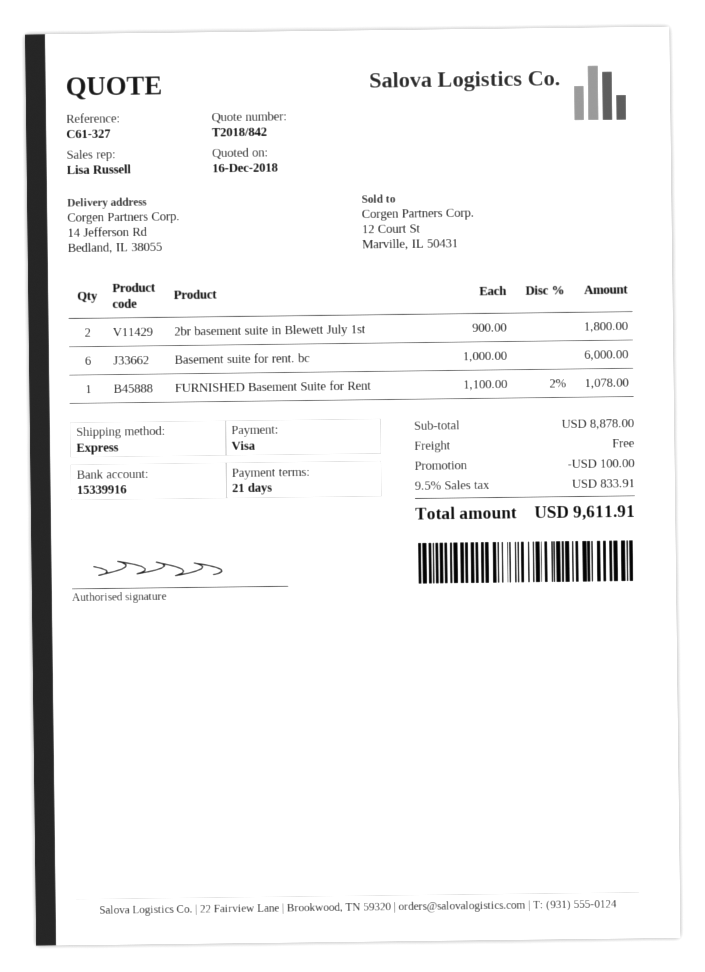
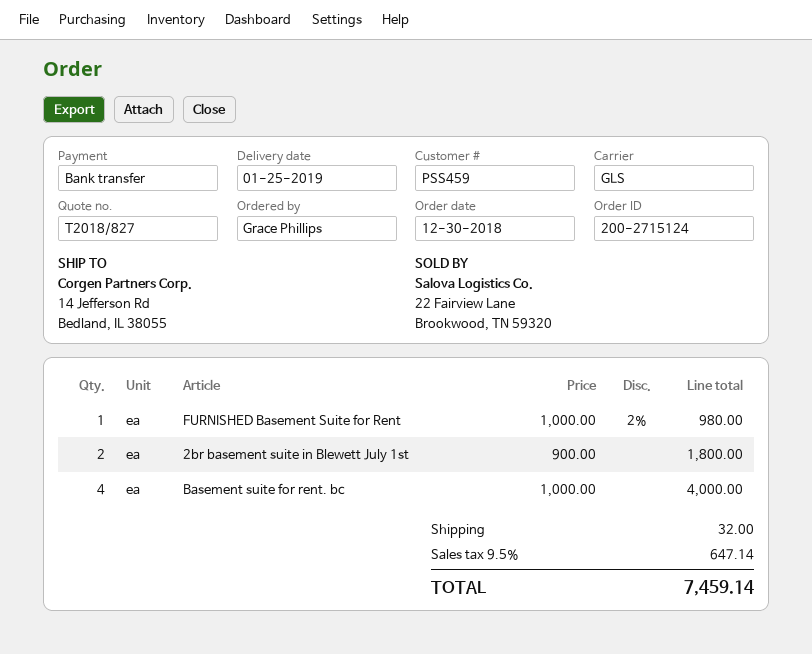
quote number: T2018/842 -> T2018/827
payment method: Visa -> bank transfer
shipping method: express -> GLS
Basement suite for rent. bc: 6 x 1000.00 = 6000.00 -> 4 x 1000.00 = 4000.00
FURNISHED Basement Suite for Rent: 1 x 1100.00 - 2% = 1078.00 -> 1 x 1000.00 - 2% = 980.00
discount: 100.00 -> none
shipping: 0.00 -> 32.00
tax: 9.5% = 833.91 -> 9.5% = 647.14
total: 9611.91 -> 7459.14

